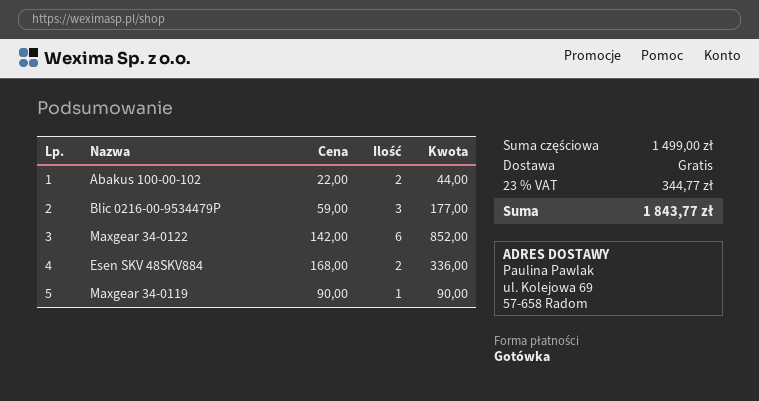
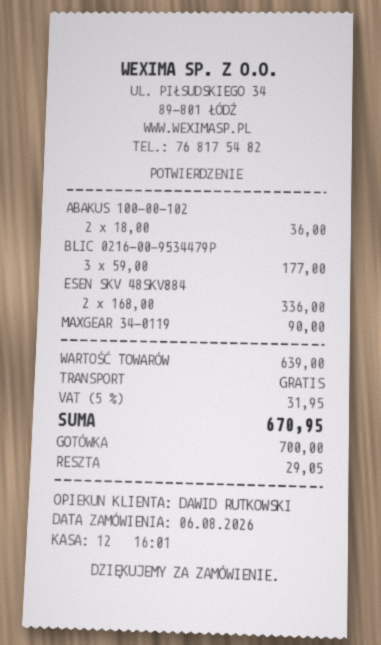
Abakus 100-00-102: 2 x 22.00 = 44.00 -> 2 x 18.00 = 36.00
Maxgear 34-0122: 6 x 142.00 = 852.00 -> none
subtotal: 1499.00 -> 639.00
tax: 23% = 344.77 -> 5% = 31.95
total: 1843.77 -> 670.95

